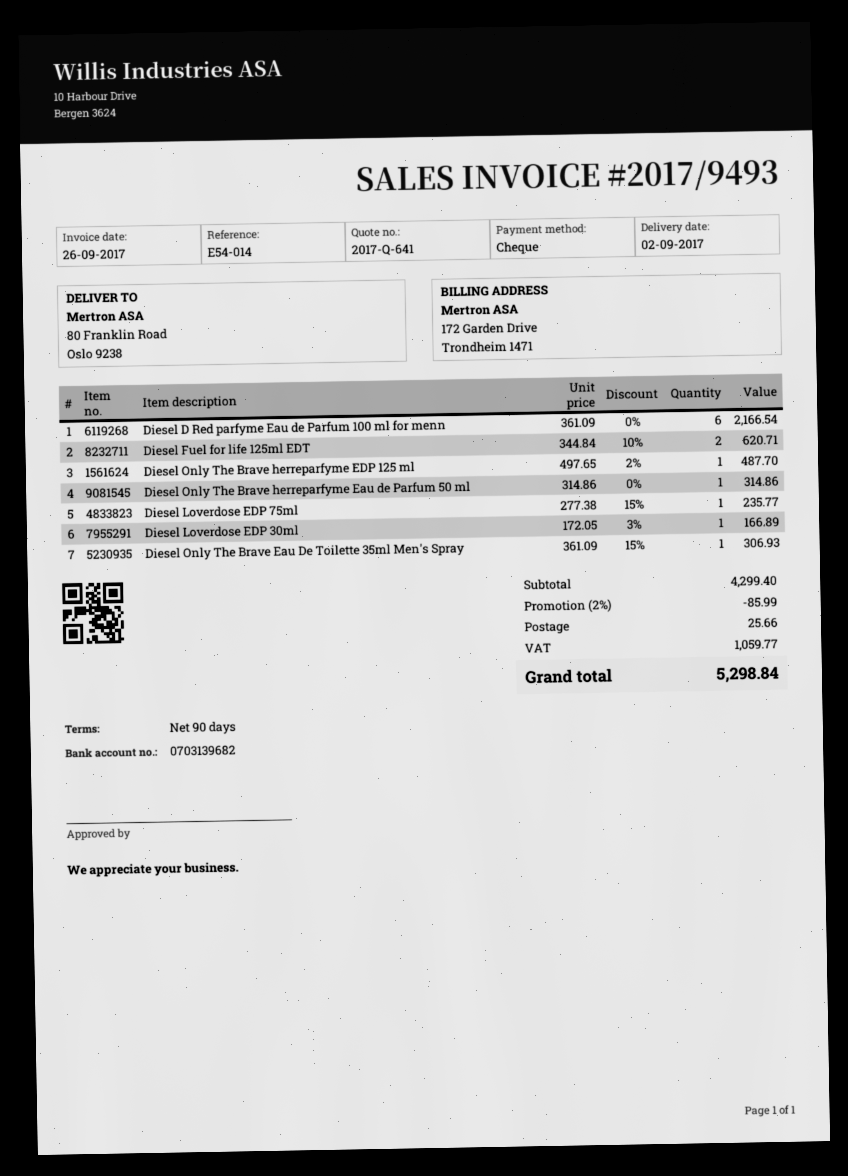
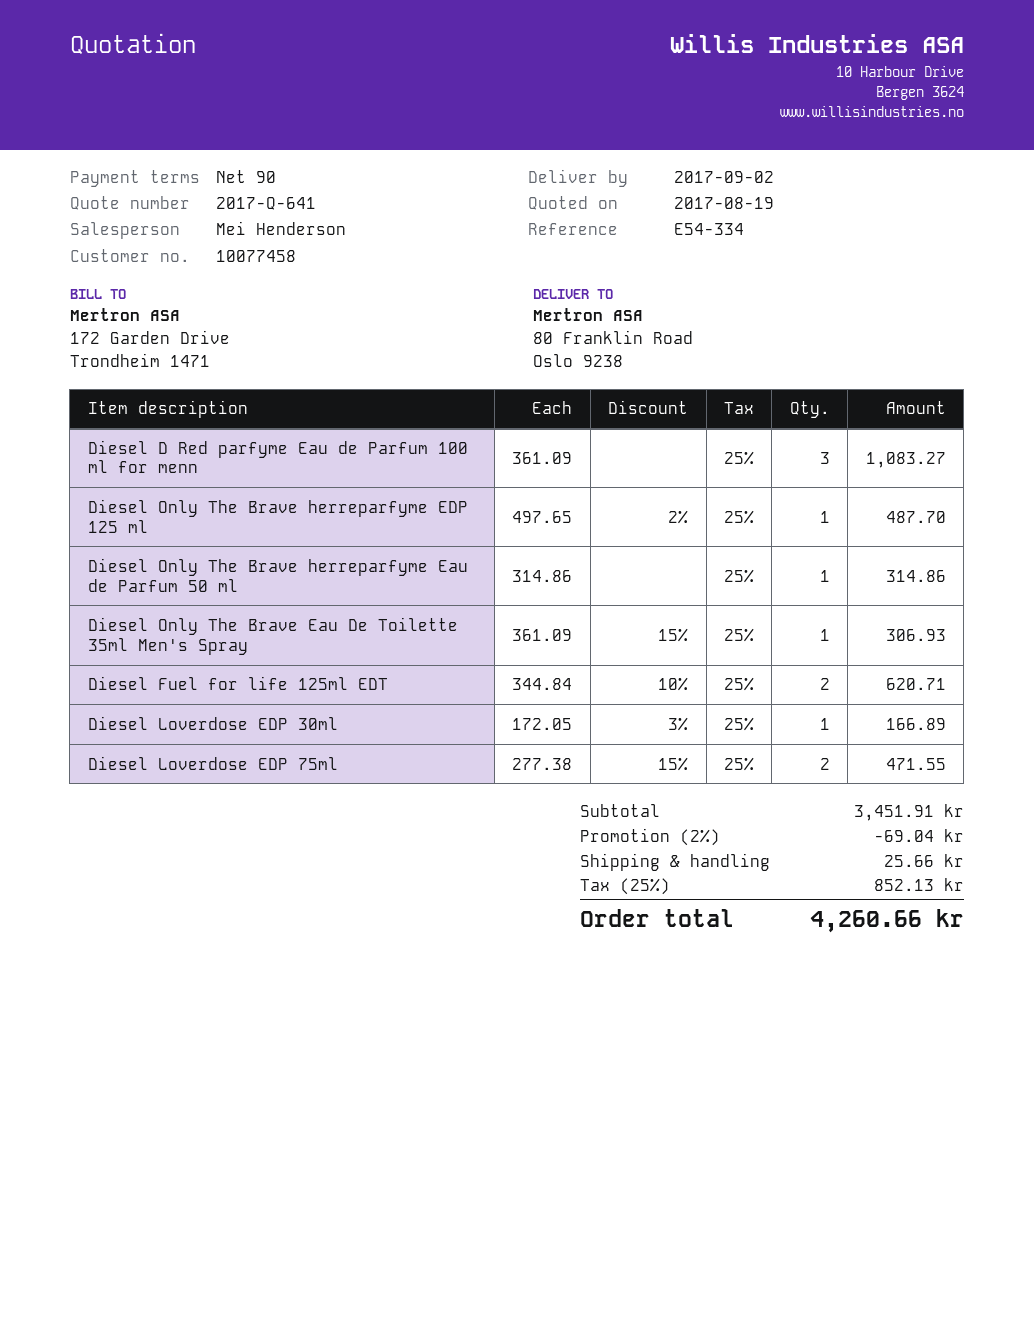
reference: E54-014 -> E54-334
Diesel D Red parfyme Eau de Parfum 100 ml for menn: 6 x 361.09 = 2166.54 -> 3 x 361.09 = 1083.27
Diesel Loverdose EDP 75ml: 1 x 277.38 - 15% = 235.77 -> 2 x 277.38 - 15% = 471.55
subtotal: 4299.40 -> 3451.91
discount: 2% = 85.99 -> 2% = 69.04
tax: 1059.77 -> 852.13
total: 5298.84 -> 4260.66

